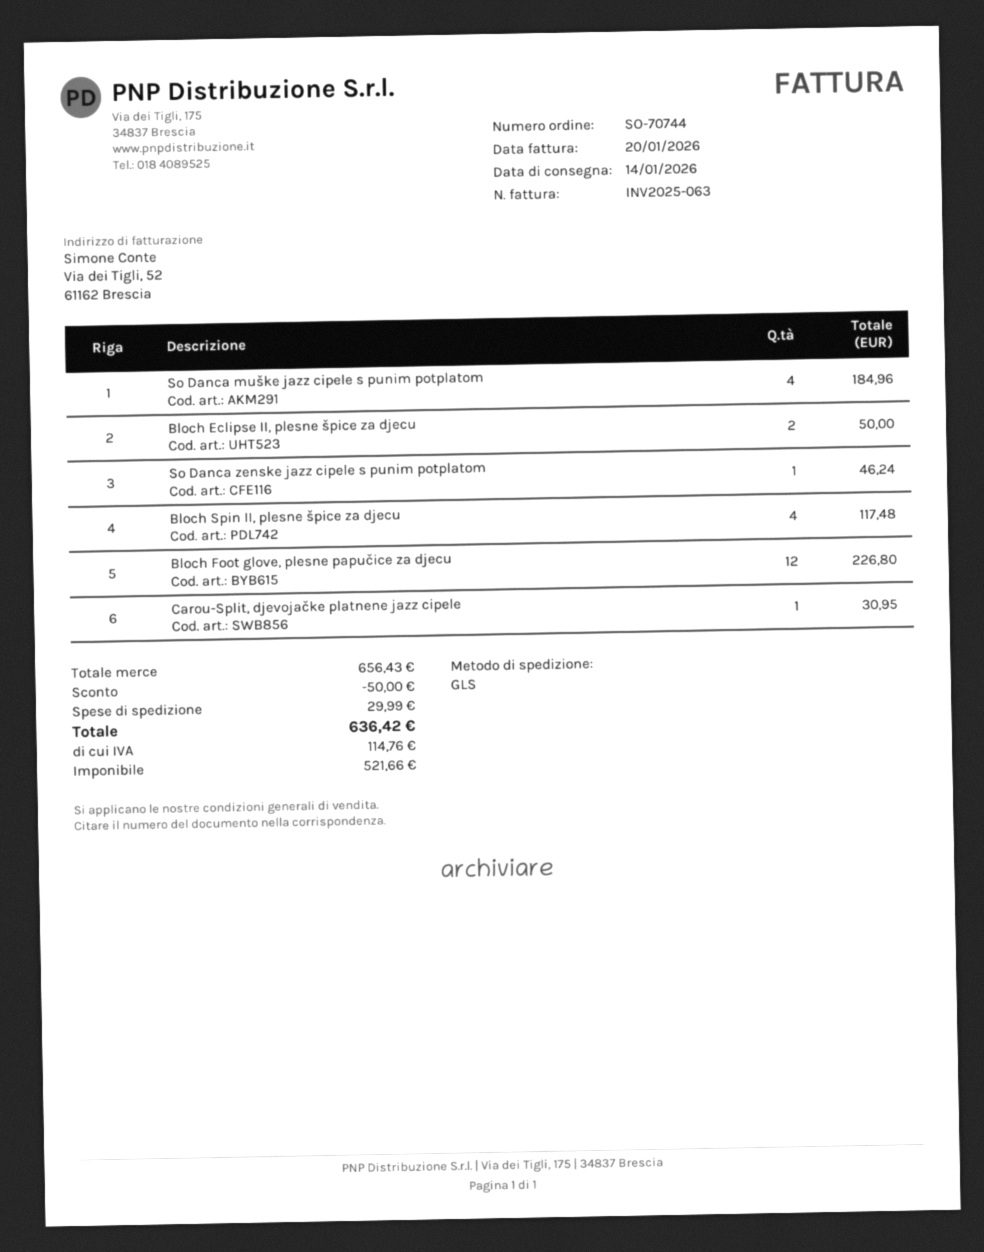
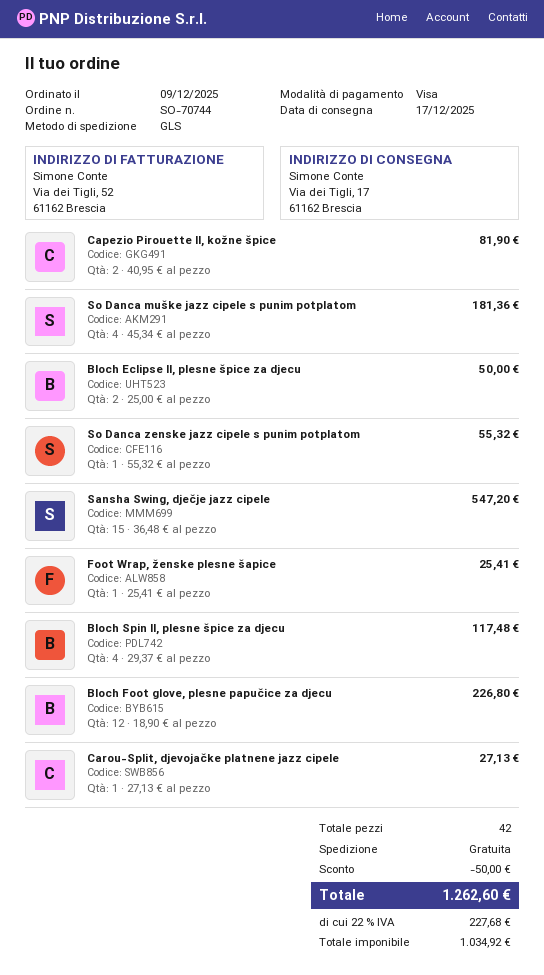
delivery date: 2026-01-14 -> 2025-12-17
So Danca muške jazz cipele s punim potplatom: 4 for 184.96 -> 4 for 181.36
So Danca zenske jazz cipele s punim potplatom: 1 for 46.24 -> 1 for 55.32
Carou-Split, djevojačke platnene jazz cipele: 1 for 30.95 -> 1 for 27.13
Capezio Pirouette II, kožne špice: none -> 2 for 81.90
Sansha Swing, dječje jazz cipele: none -> 15 for 547.20
Foot Wrap, ženske plesne šapice: none -> 1 for 25.41
shipping: 29.99 -> 0.00
net: 521.66 -> 1034.92
tax: 114.76 -> 227.68
total: 636.42 -> 1262.60

